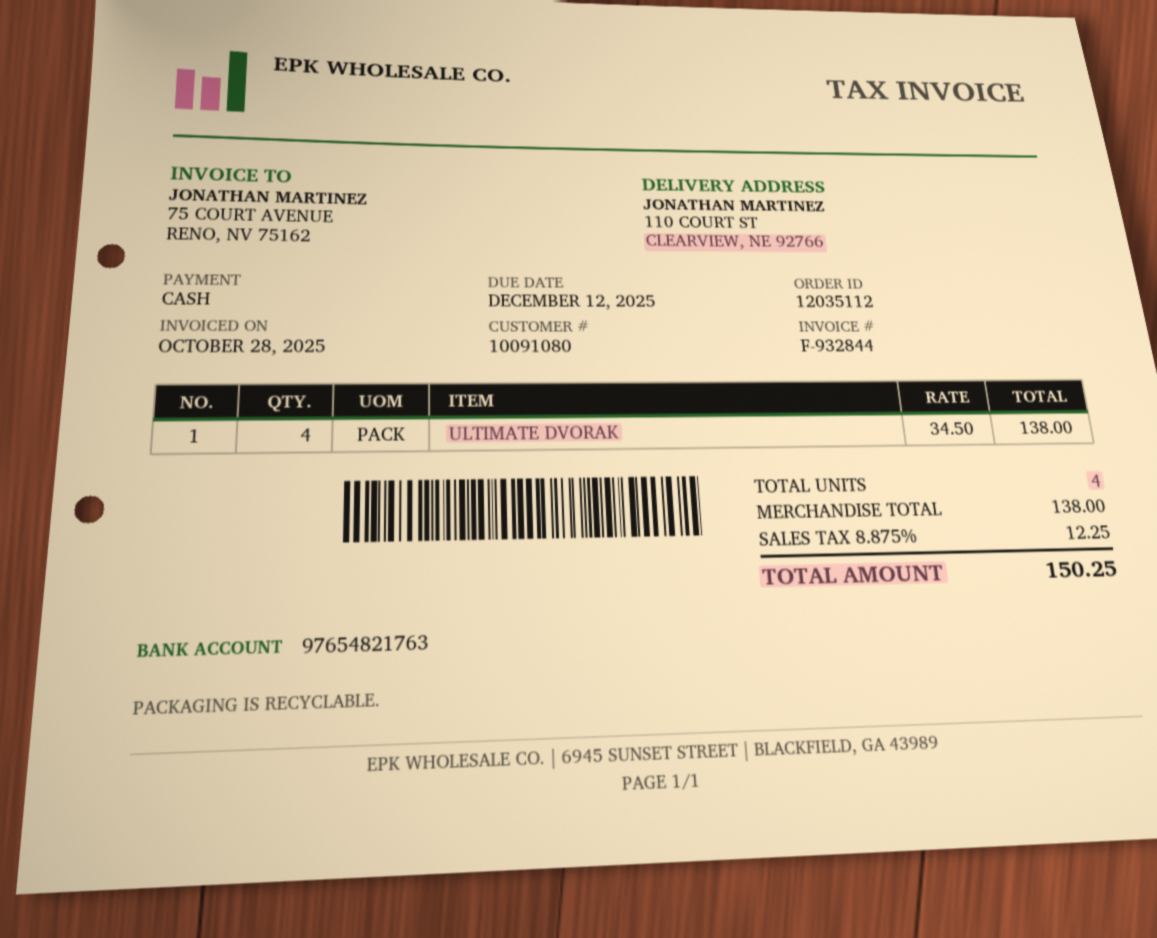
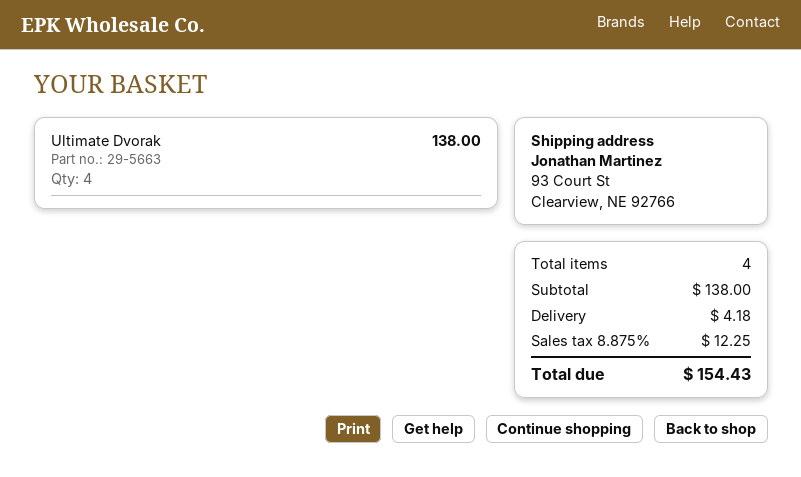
ship to: 110 COURT ST, CLEARVIEW, NE 92766 -> 93 Court St, Clearview, NE 92766
shipping: none -> 4.18
total: 150.25 -> 154.43

